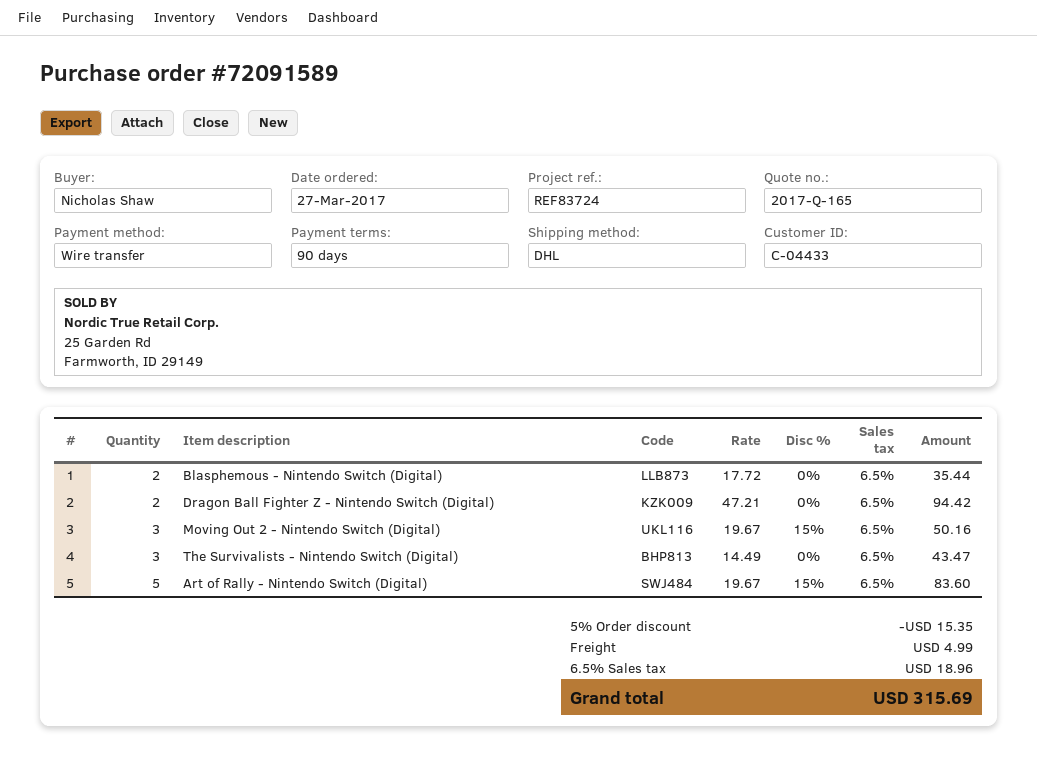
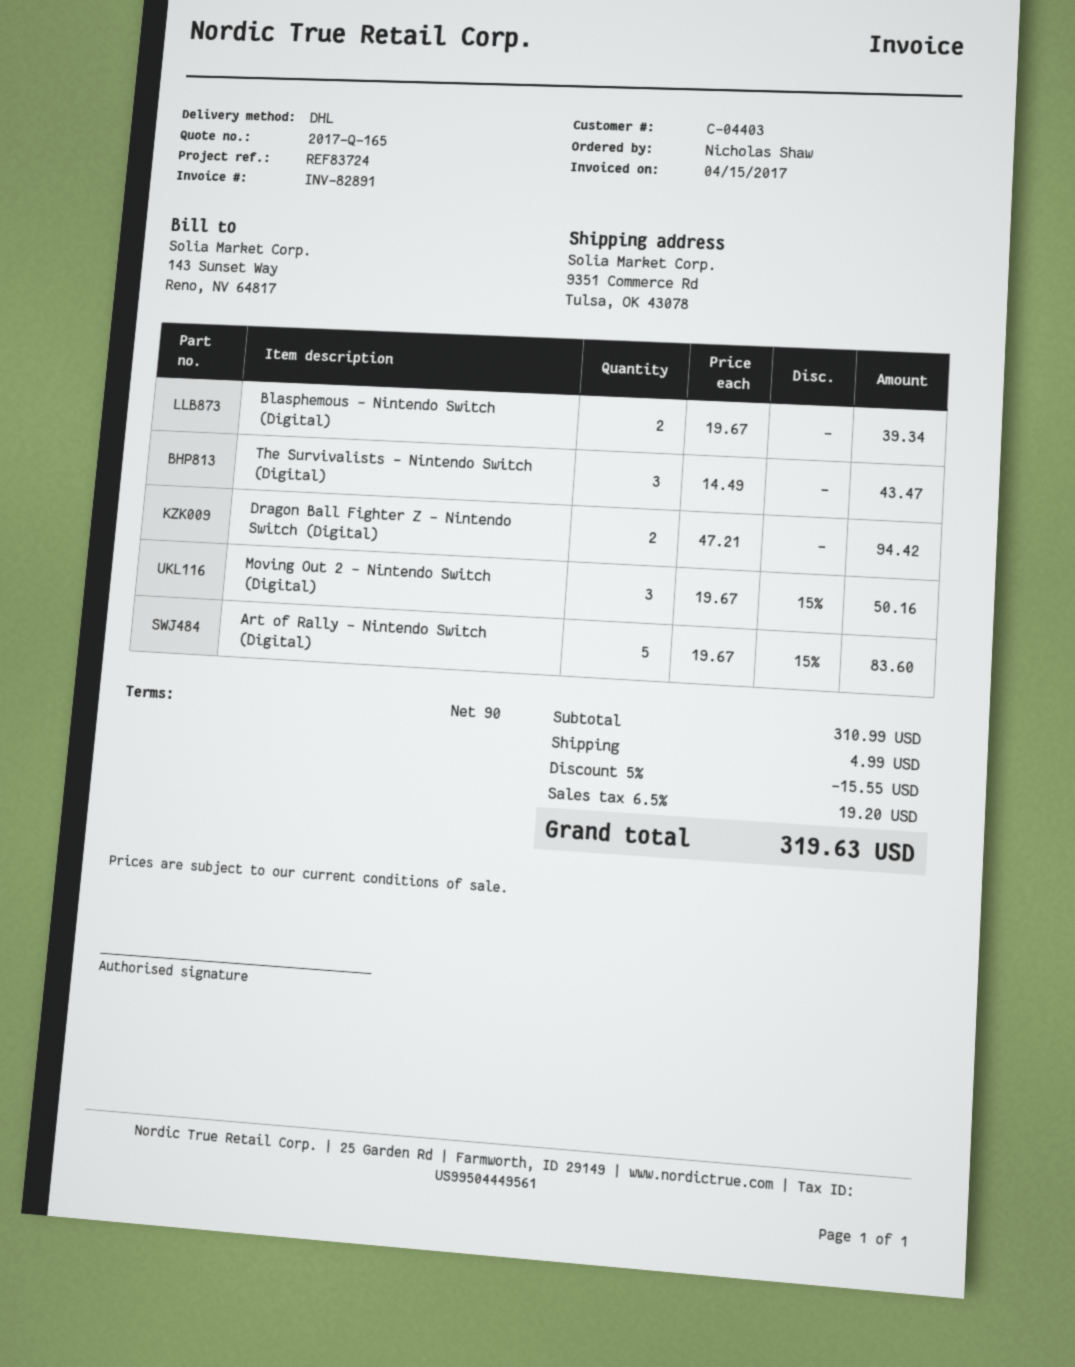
customer number: C-04433 -> C-04403
Blasphemous - Nintendo Switch (Digital): 2 x 17.72 = 35.44 -> 2 x 19.67 = 39.34
discount: 5% = 15.35 -> 5% = 15.55
tax: 6.5% = 18.96 -> 6.5% = 19.20
total: 315.69 -> 319.63

